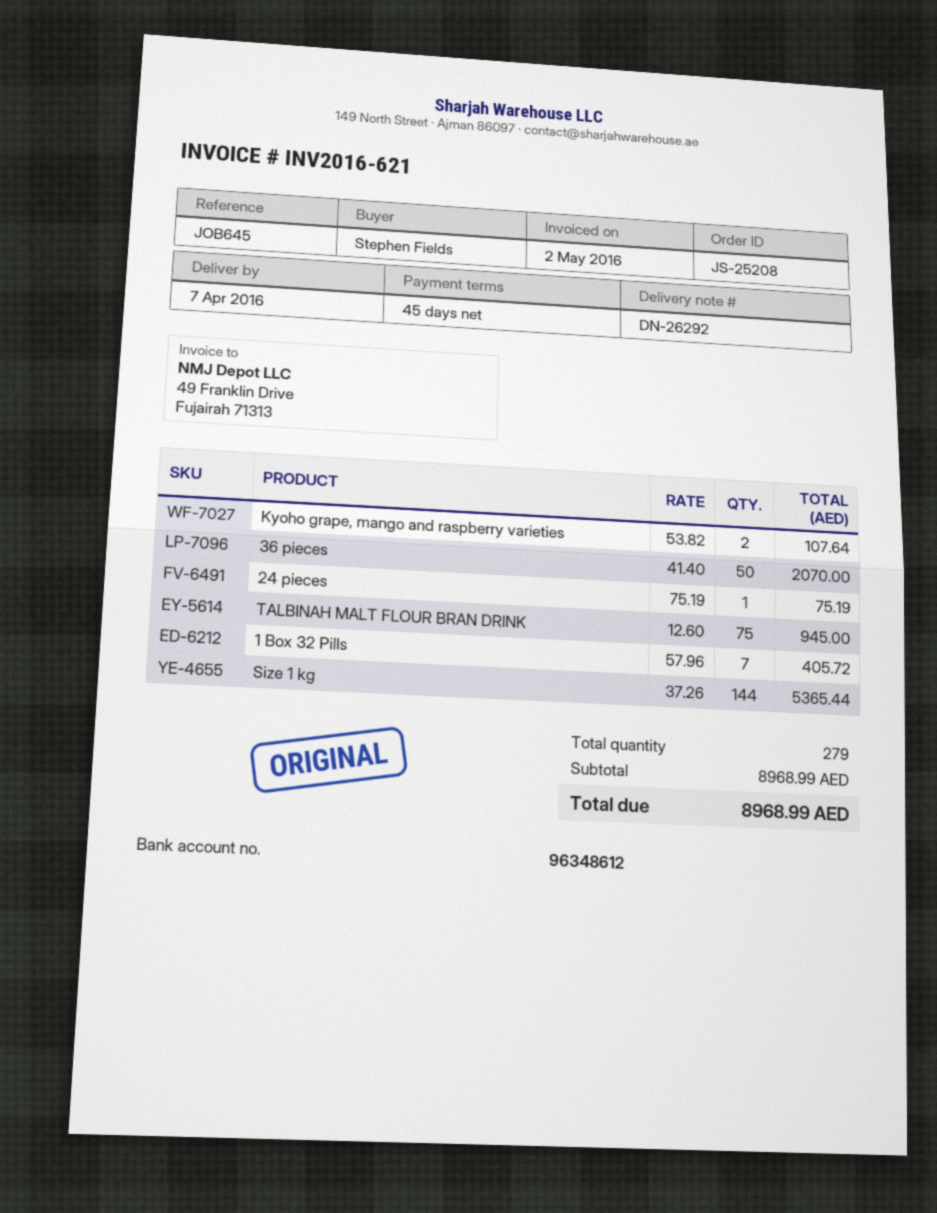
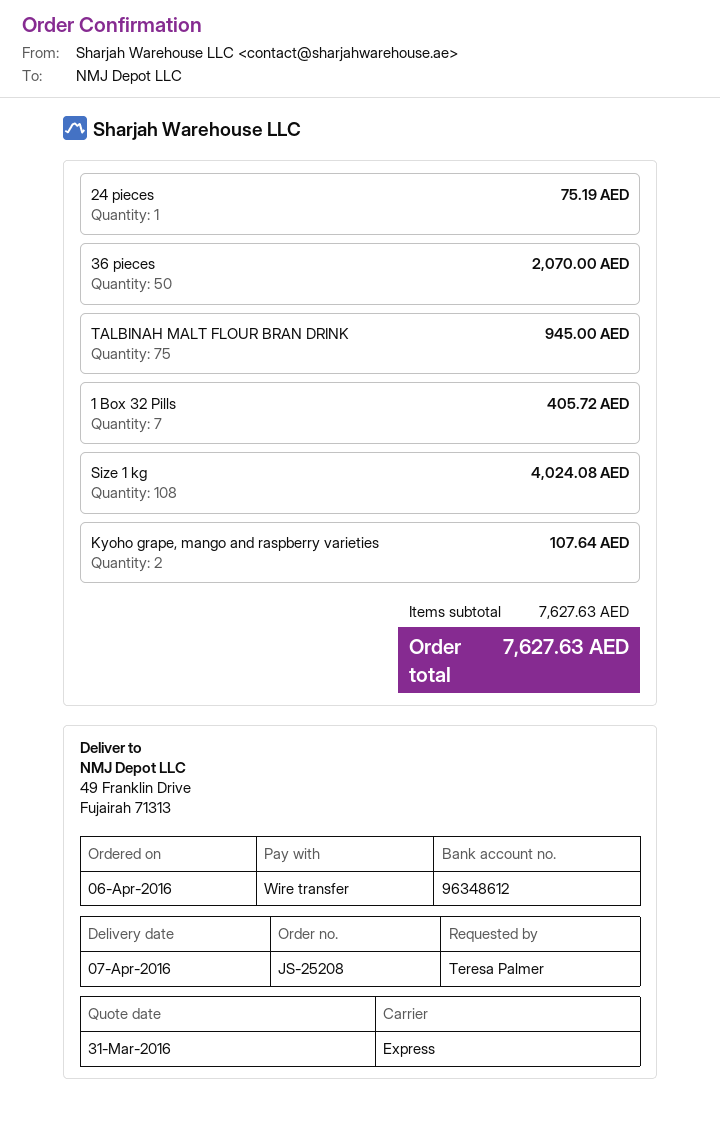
ordered by: Stephen Fields -> Teresa Palmer
Size 1 kg: 144 for 5365.44 -> 108 for 4024.08
subtotal: 8968.99 -> 7627.63
total: 8968.99 -> 7627.63

